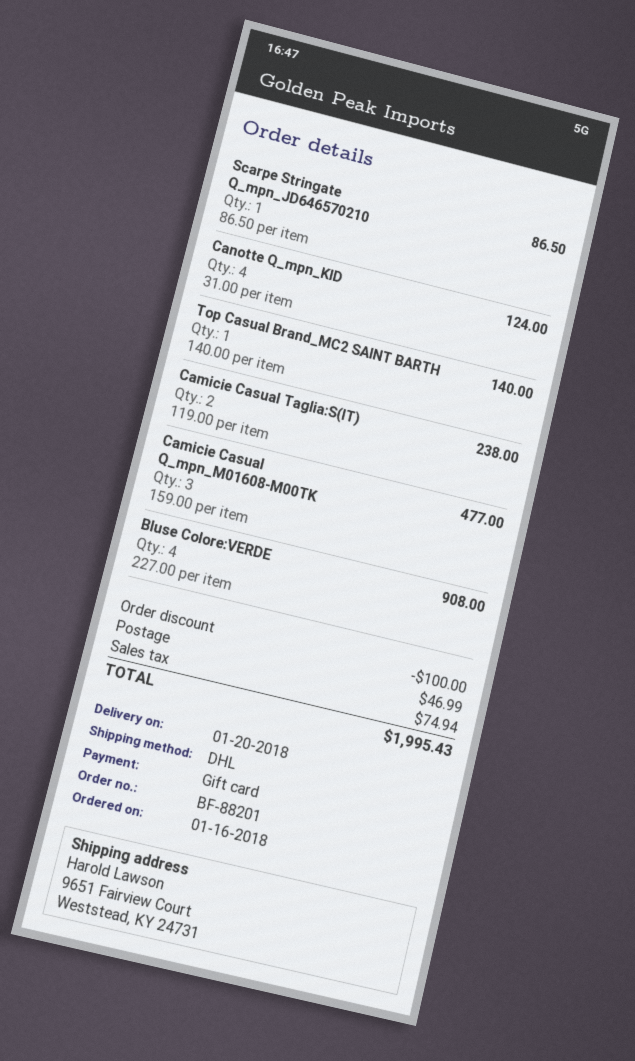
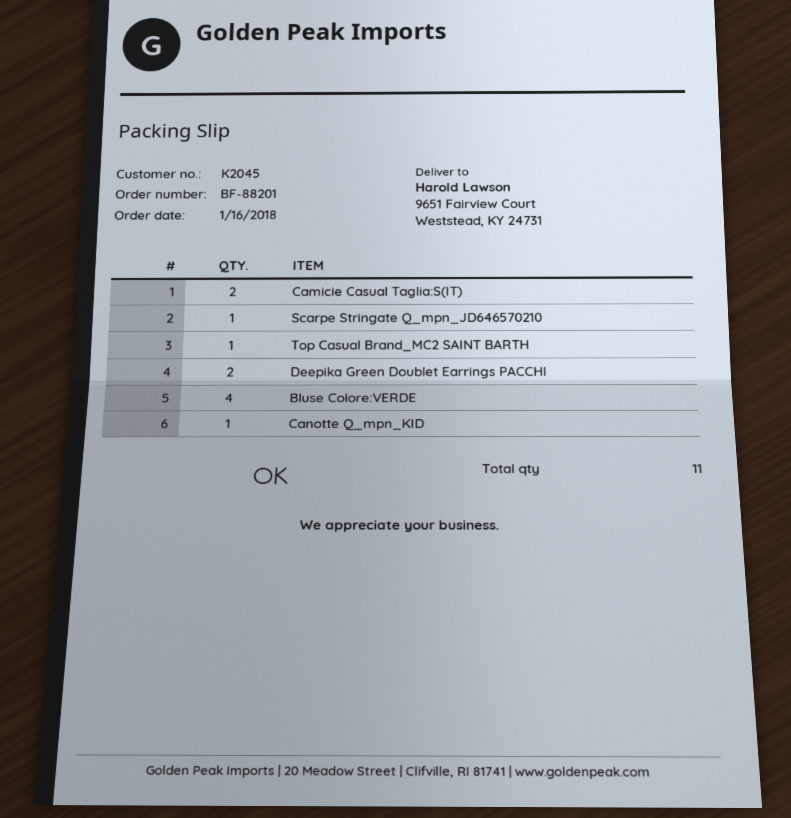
Canotte Q_mpn_KID: 4 -> 1
Camicie Casual Q_mpn_M01608-M00TK: 3 -> none
Deepika Green Doublet Earrings PACCHI: none -> 2

